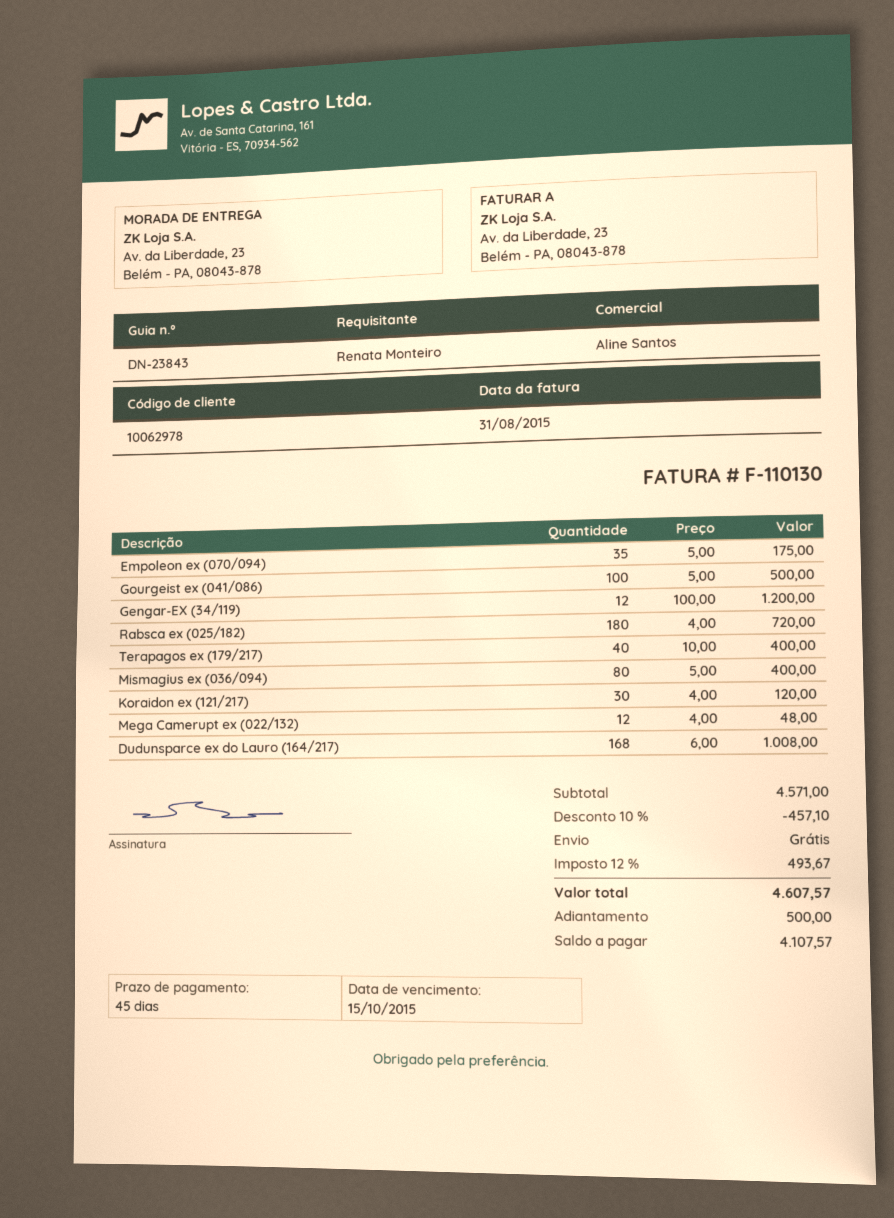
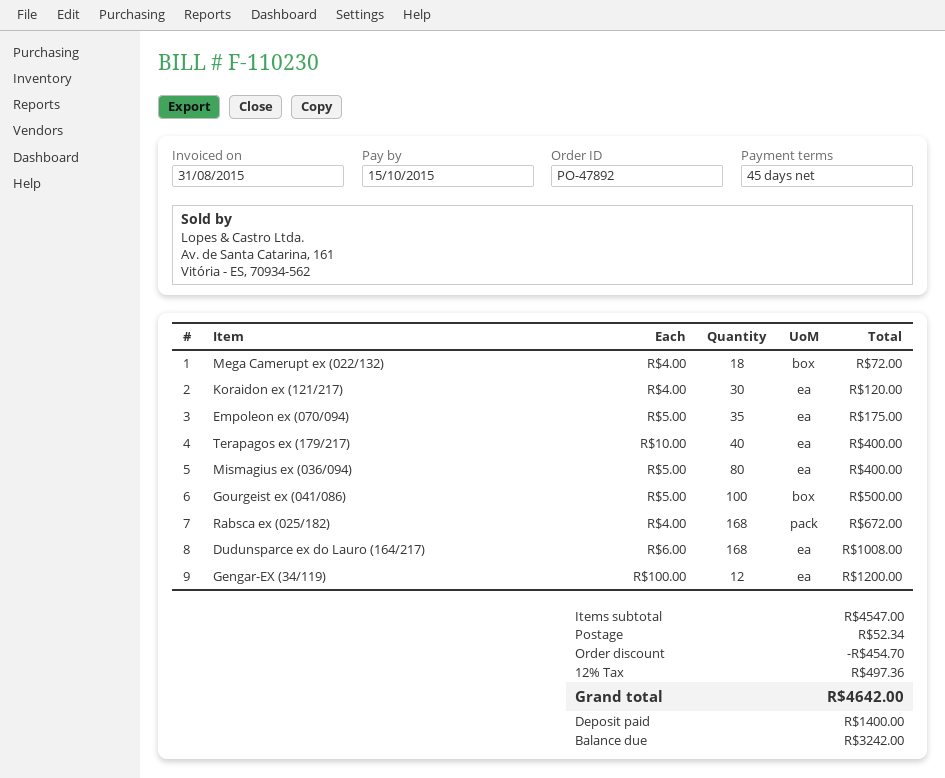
invoice number: F-110130 -> F-110230
Rabsca ex (025/182): 180 x 4.00 = 720.00 -> 168 x 4.00 = 672.00
Mega Camerupt ex (022/132): 12 x 4.00 = 48.00 -> 18 x 4.00 = 72.00
subtotal: 4571.00 -> 4547.00
discount: 457.10 -> 454.70
shipping: 0.00 -> 52.34
tax: 12% = 493.67 -> 12% = 497.36
total: 4607.57 -> 4642.00
deposit: 500.00 -> 1400.00
balance: 4107.57 -> 3242.00

